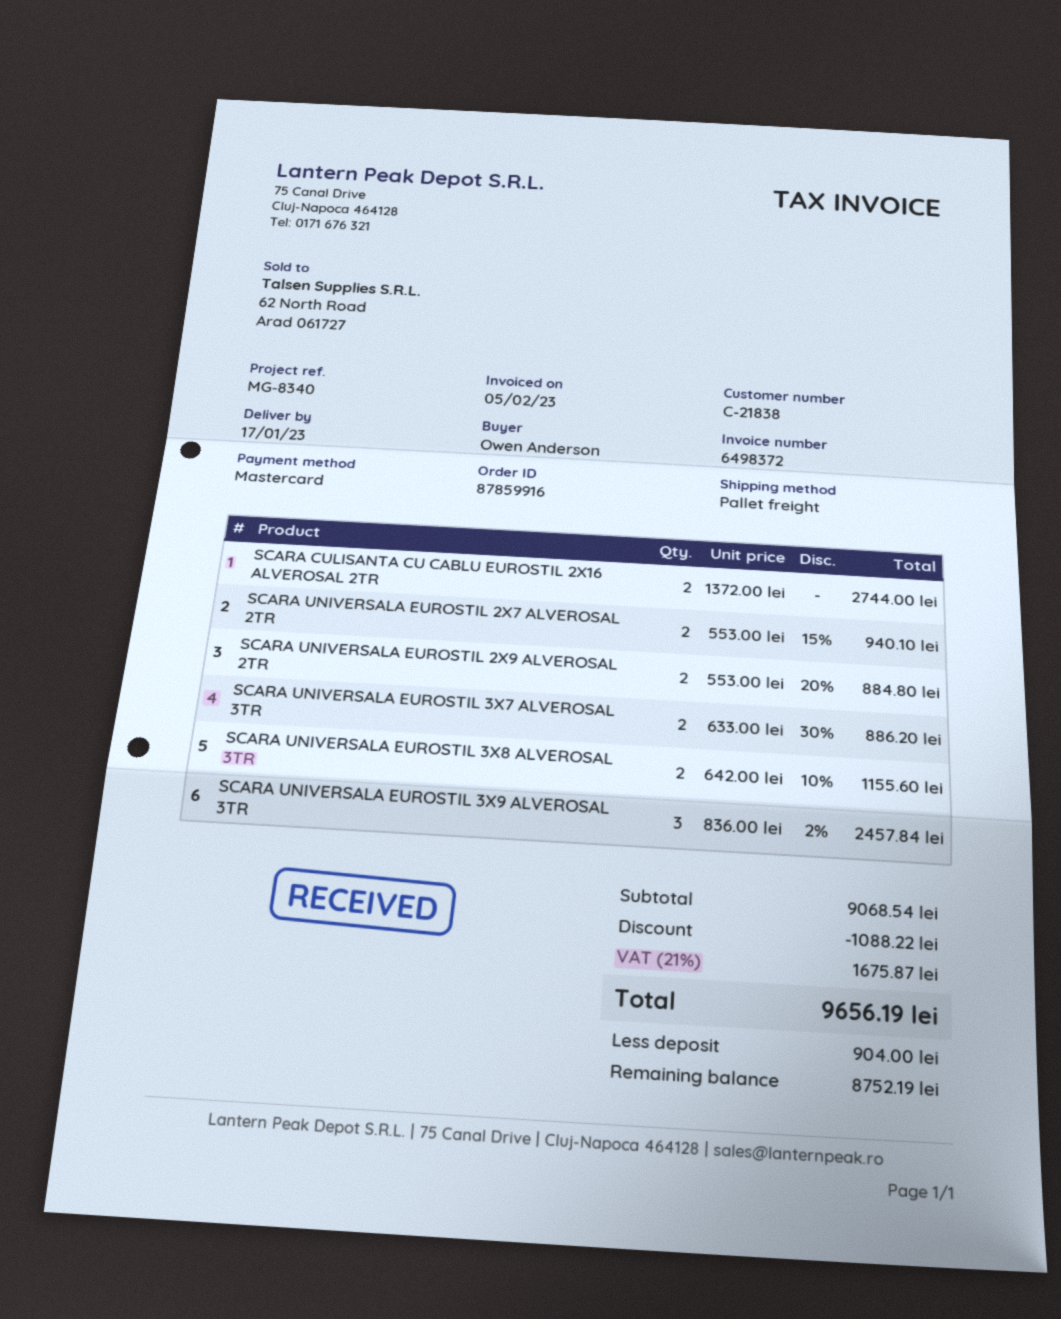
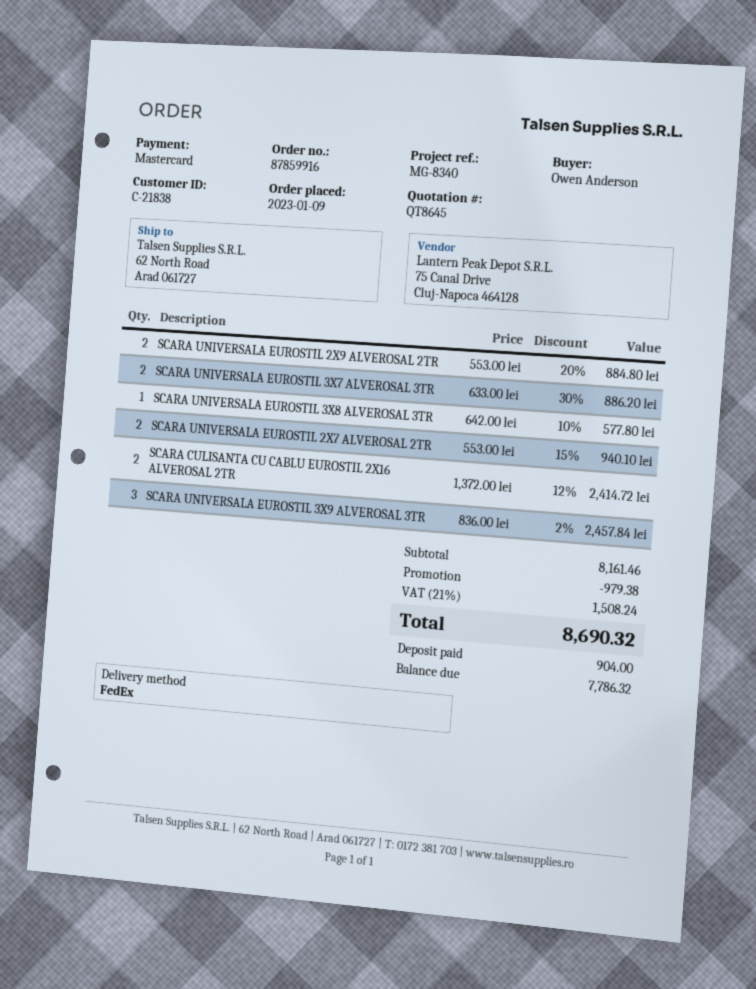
shipping method: pallet freight -> FedEx
SCARA CULISANTA CU CABLU EUROSTIL 2X16 ALVEROSAL 2TR: 2 x 1372.00 = 2744.00 -> 2 x 1372.00 - 12% = 2414.72
SCARA UNIVERSALA EUROSTIL 3X8 ALVEROSAL 3TR: 2 x 642.00 - 10% = 1155.60 -> 1 x 642.00 - 10% = 577.80
subtotal: 9068.54 -> 8161.46
discount: 1088.22 -> 979.38
tax: 21% = 1675.87 -> 21% = 1508.24
total: 9656.19 -> 8690.32
balance: 8752.19 -> 7786.32

